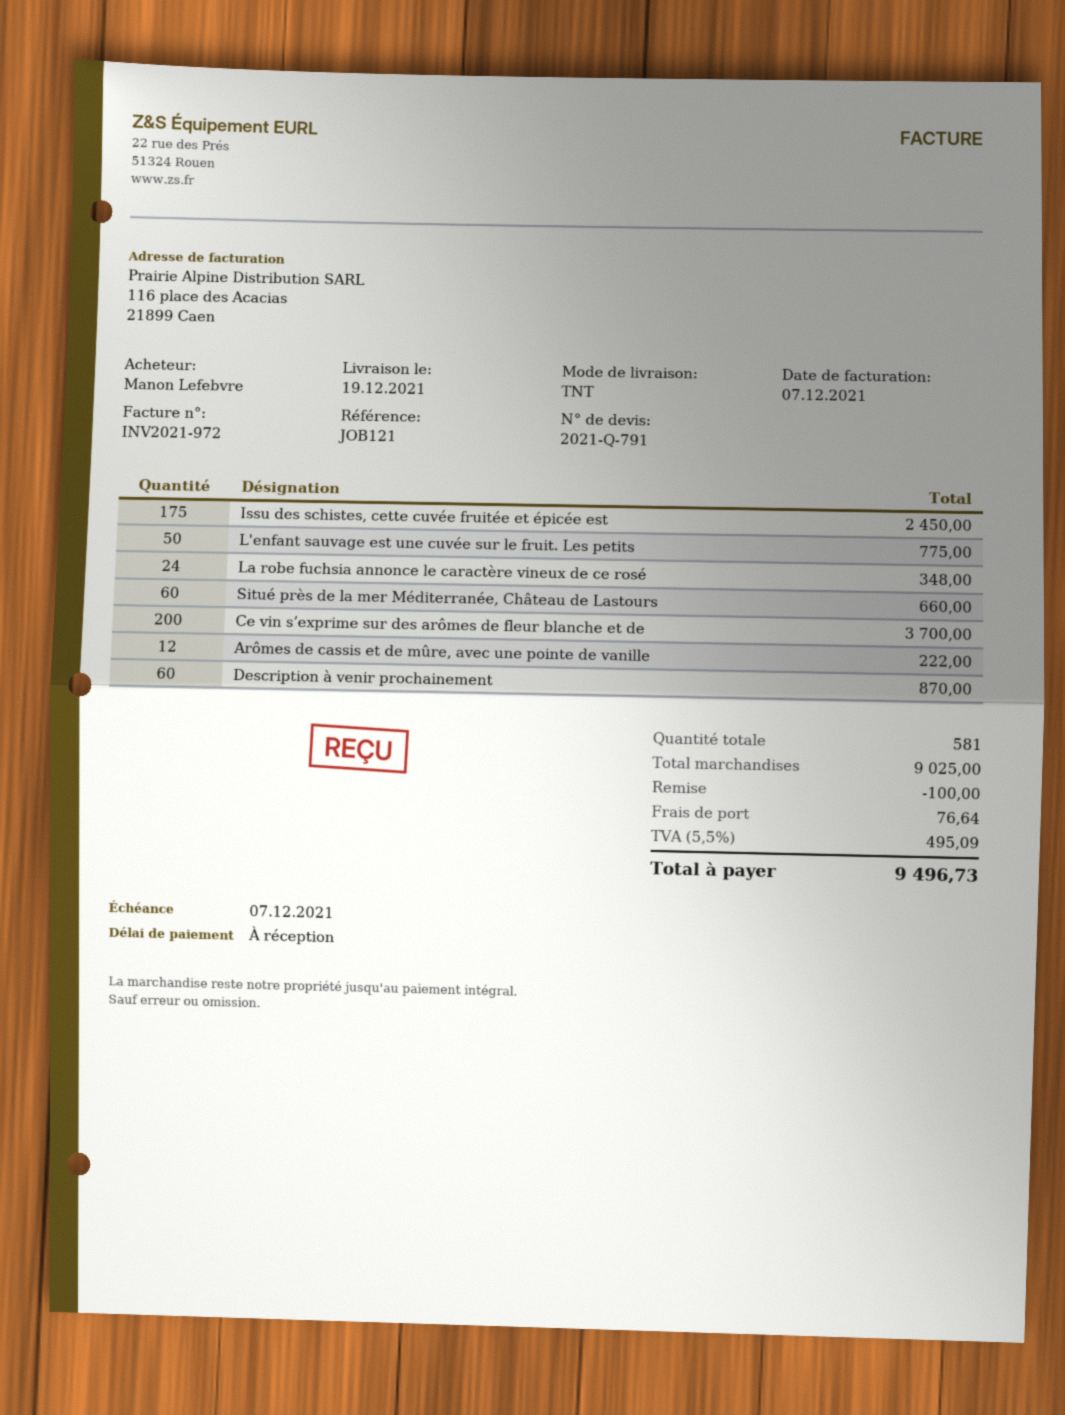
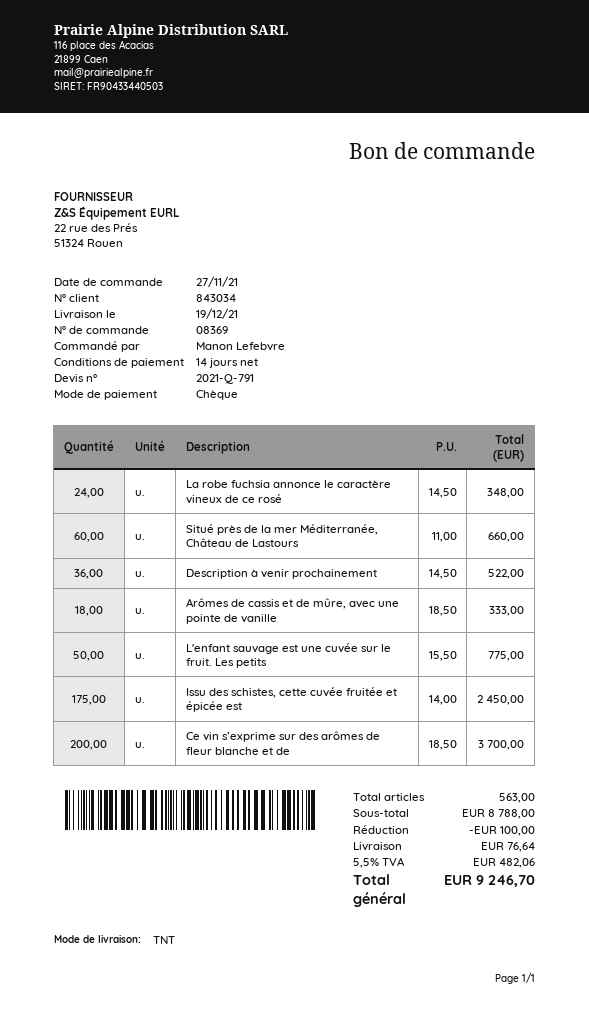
payment terms: on receipt -> 14 days
Arômes de cassis et de mûre, avec une pointe de vanille: 12 for 222.00 -> 18 for 333.00
Description à venir prochainement: 60 for 870.00 -> 36 for 522.00
total quantity: 581 -> 563
subtotal: 9025.00 -> 8788.00
tax: 5.5% = 495.09 -> 5.5% = 482.06
total: 9496.73 -> 9246.70

